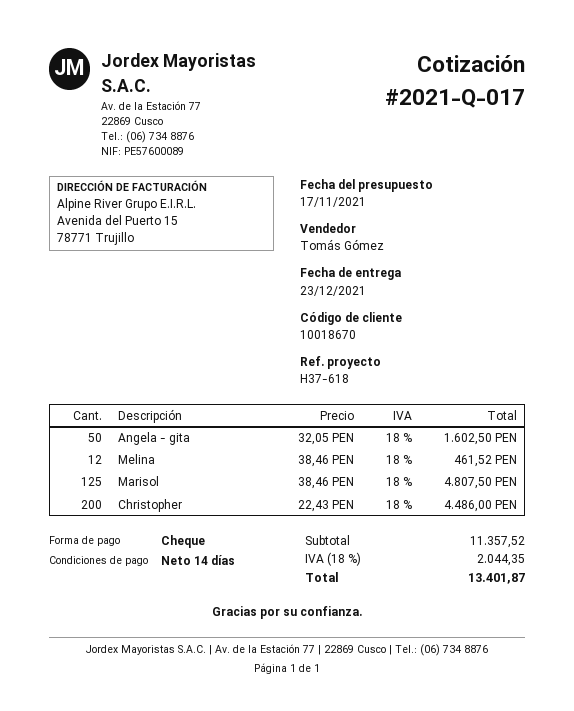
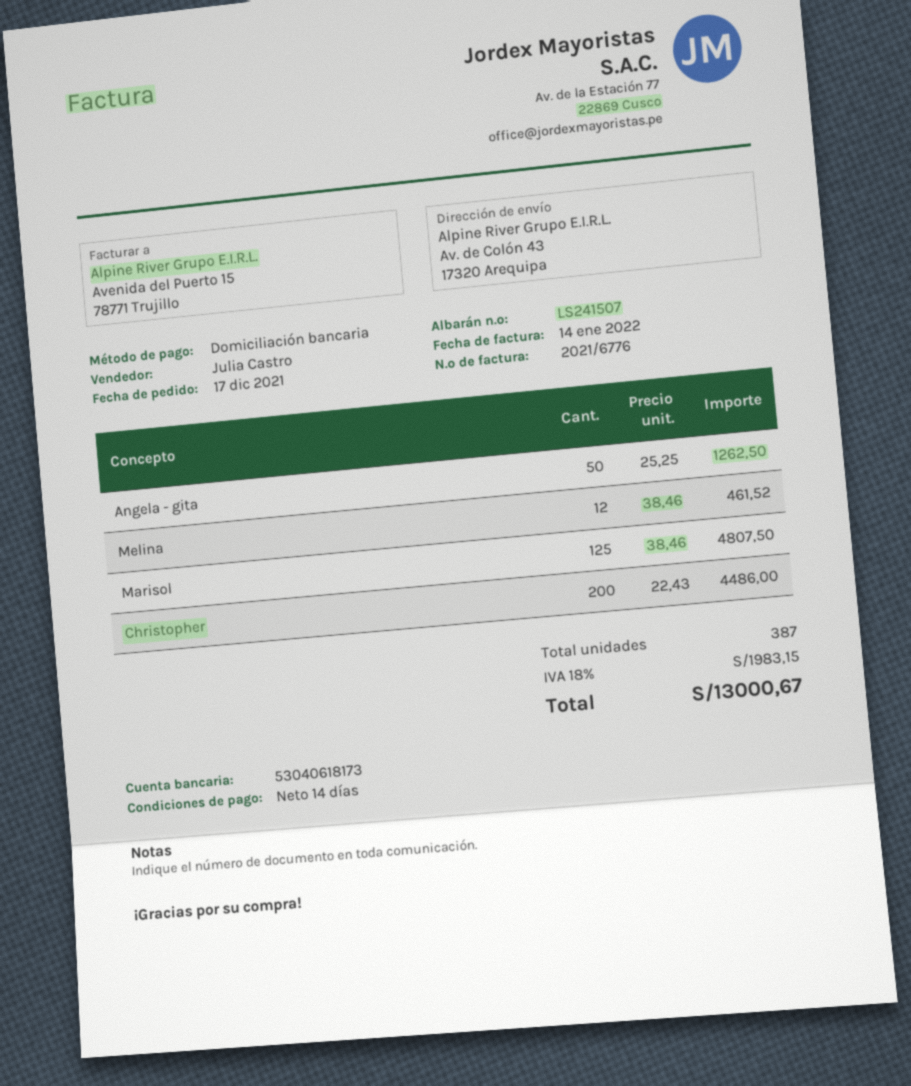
sales rep: Tomás Gómez -> Julia Castro
payment method: cheque -> direct debit
Angela - gita: 50 x 32.05 = 1602.50 -> 50 x 25.25 = 1262.50
tax: 18% = 2044.35 -> 18% = 1983.15
total: 13401.87 -> 13000.67

